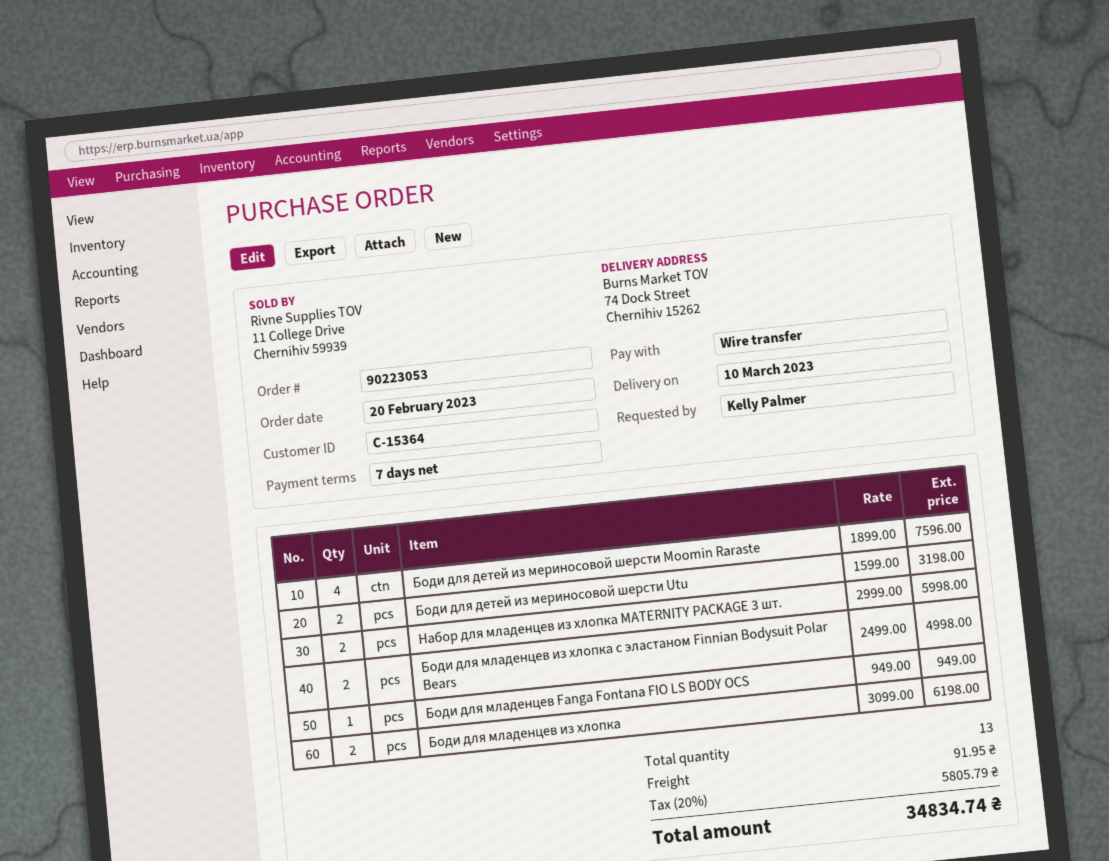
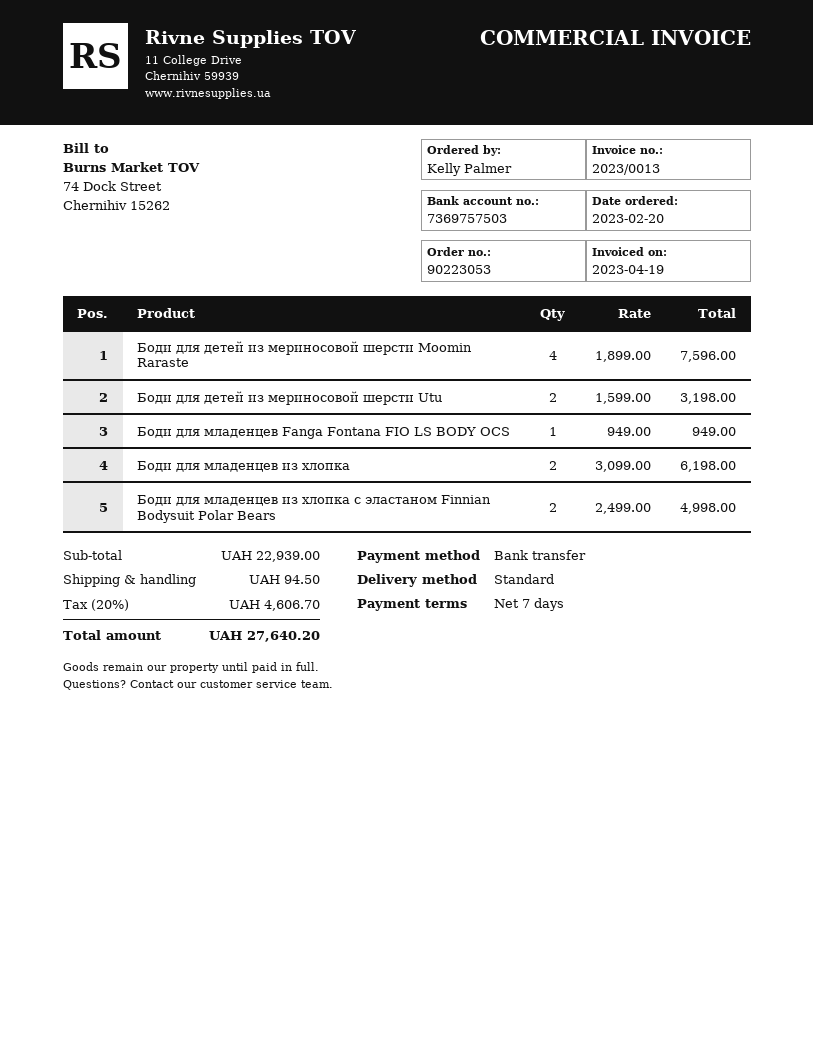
Набор для младенцев из хлопка MATERNITY PACKAGE 3 шт.: 2 x 2999.00 = 5998.00 -> none
shipping: 91.95 -> 94.50
tax: 20% = 5805.79 -> 20% = 4606.70
total: 34834.74 -> 27640.20

